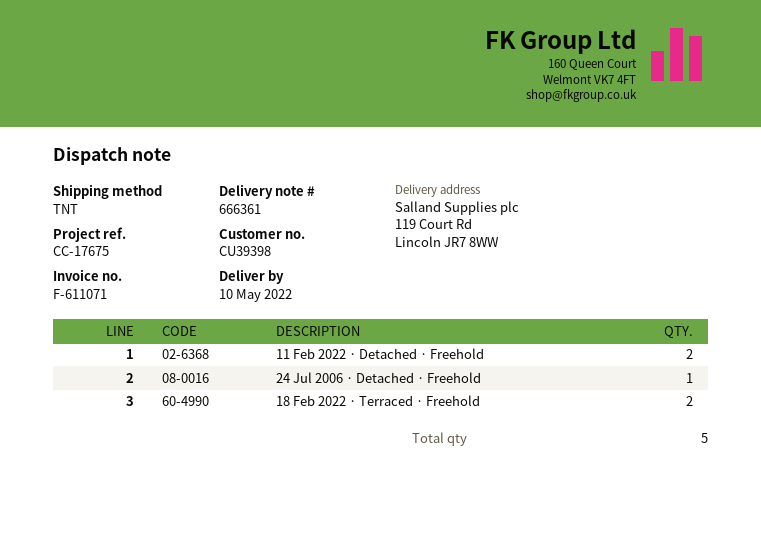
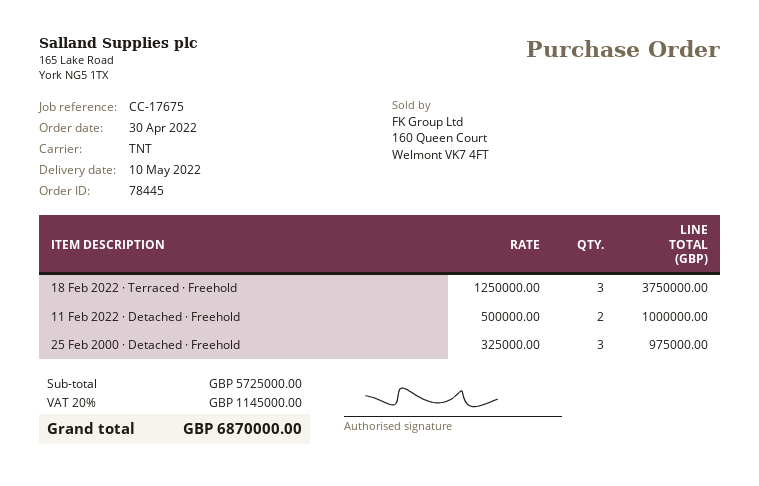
24 Jul 2006 · Detached · Freehold: 1 -> none
18 Feb 2022 · Terraced · Freehold: 2 -> 3
25 Feb 2000 · Detached · Freehold: none -> 3

